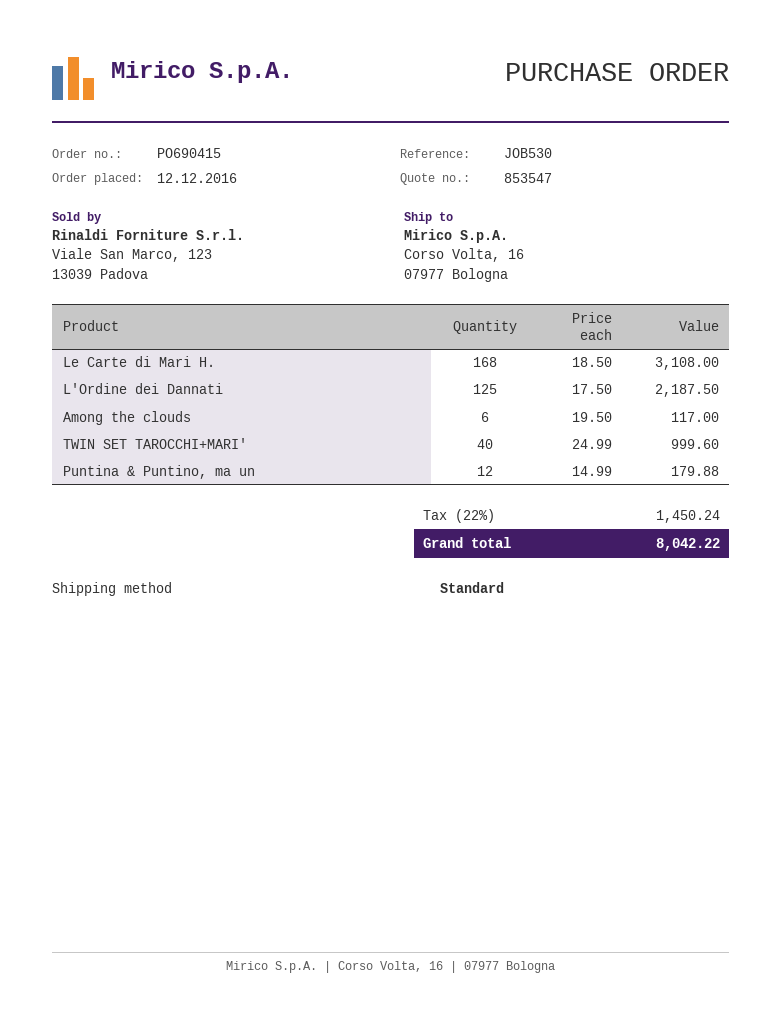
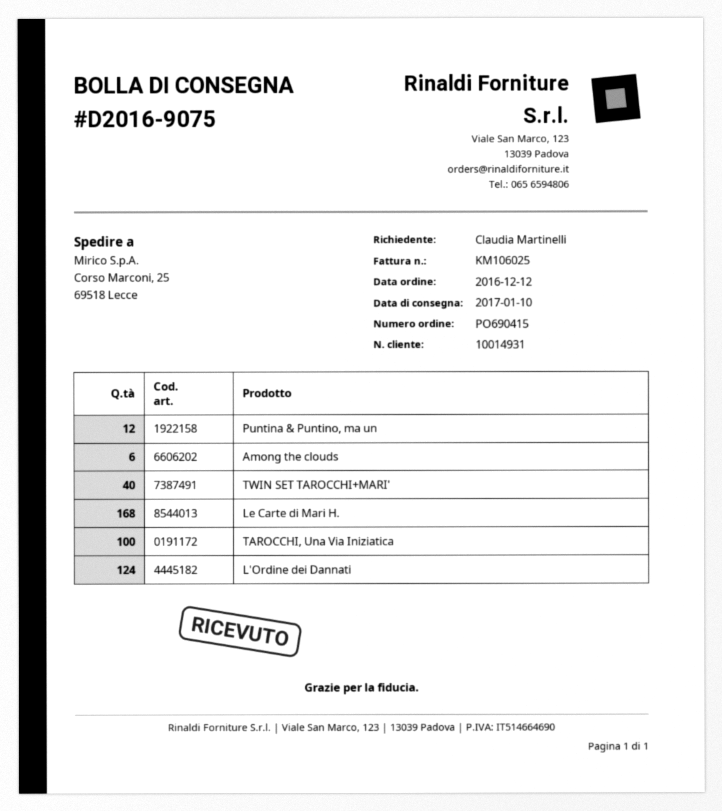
ship to: Corso Volta, 16, 07977 Bologna -> Corso Marconi, 25, 69518 Lecce
L'Ordine dei Dannati: 125 -> 124
TAROCCHI, Una Via Iniziatica: none -> 100

